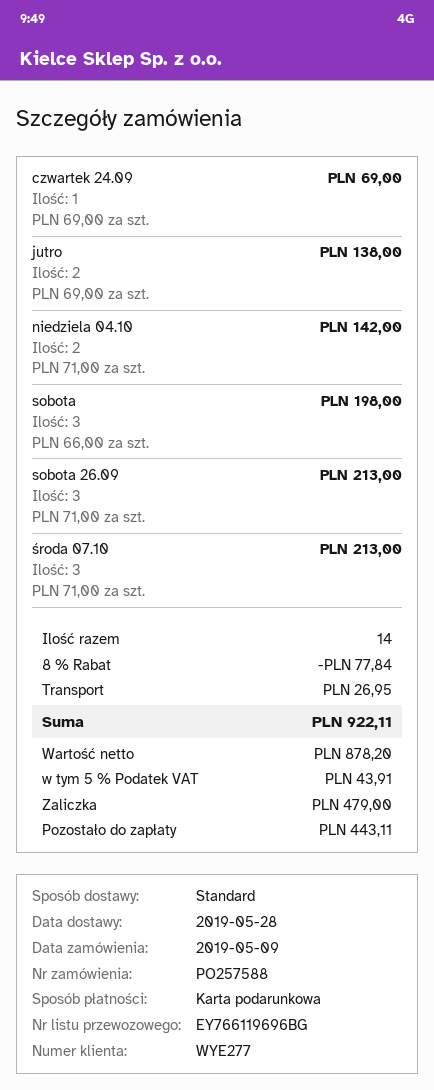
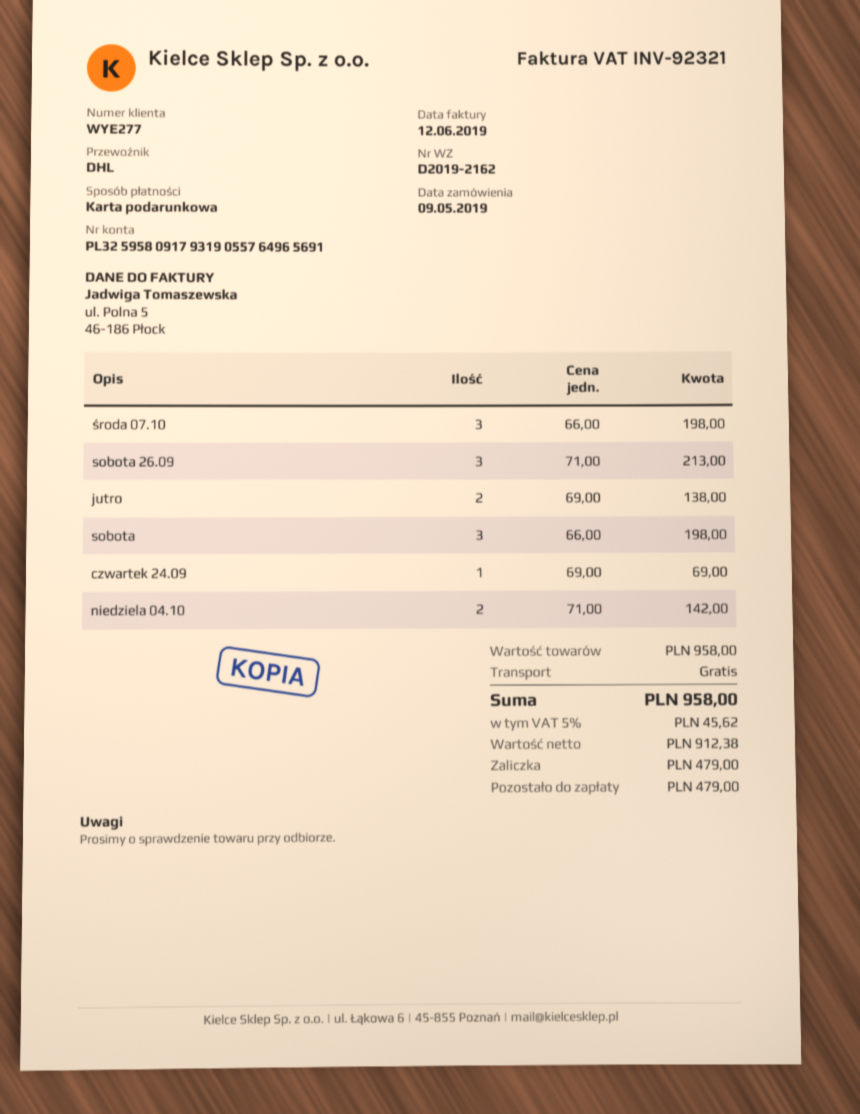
shipping method: standard -> DHL
środa 07.10: 3 x 71.00 = 213.00 -> 3 x 66.00 = 198.00
discount: 8% = 77.84 -> none
shipping: 26.95 -> 0.00
net: 878.20 -> 912.38
tax: 5% = 43.91 -> 5% = 45.62
total: 922.11 -> 958.00
balance: 443.11 -> 479.00

